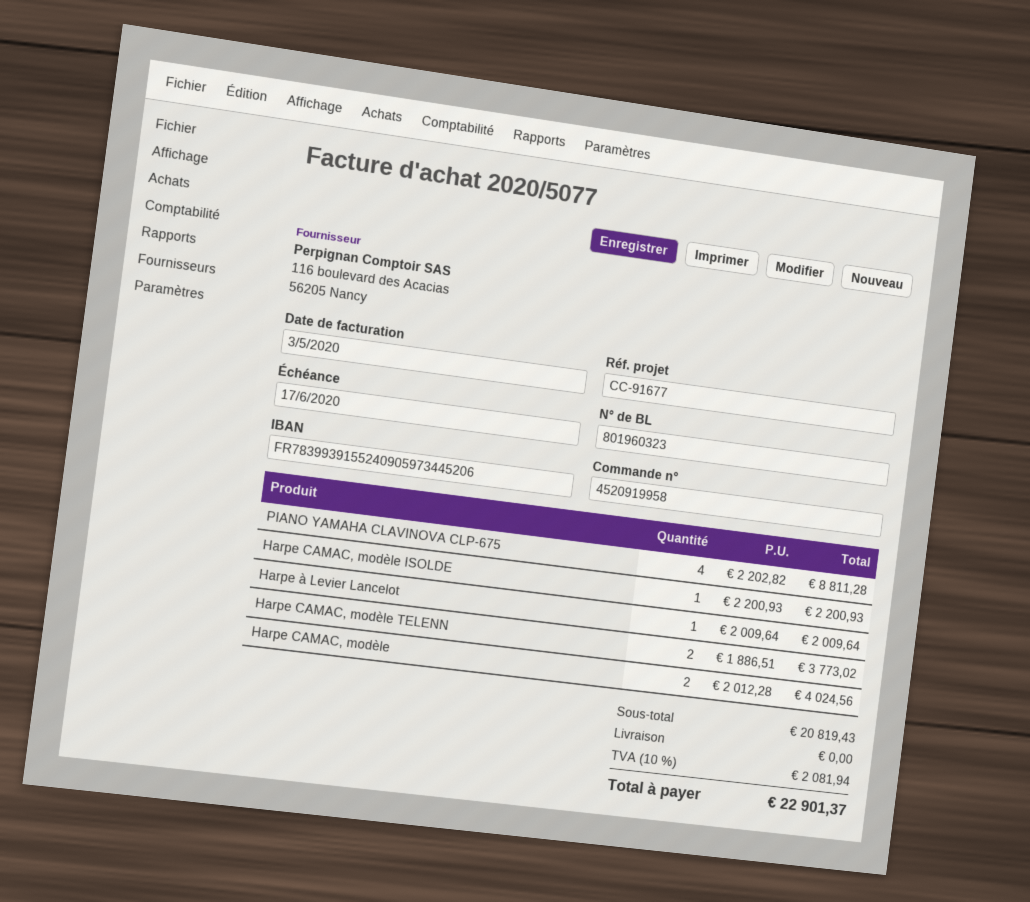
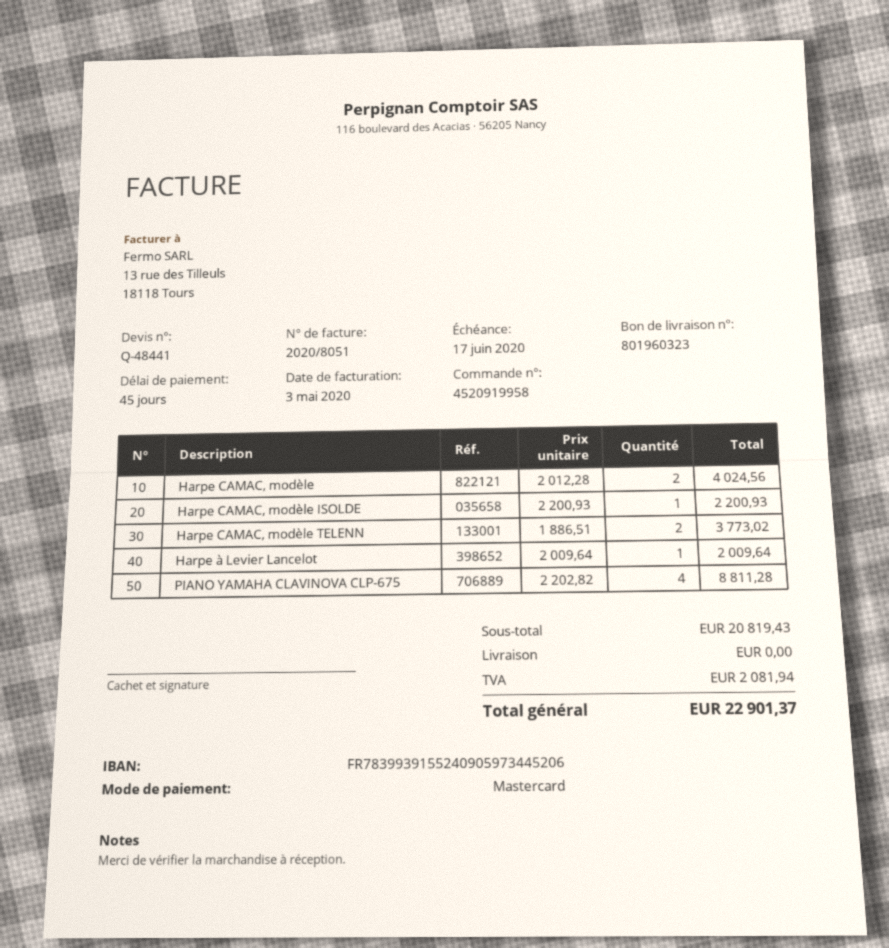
invoice number: 2020/5077 -> 2020/8051

